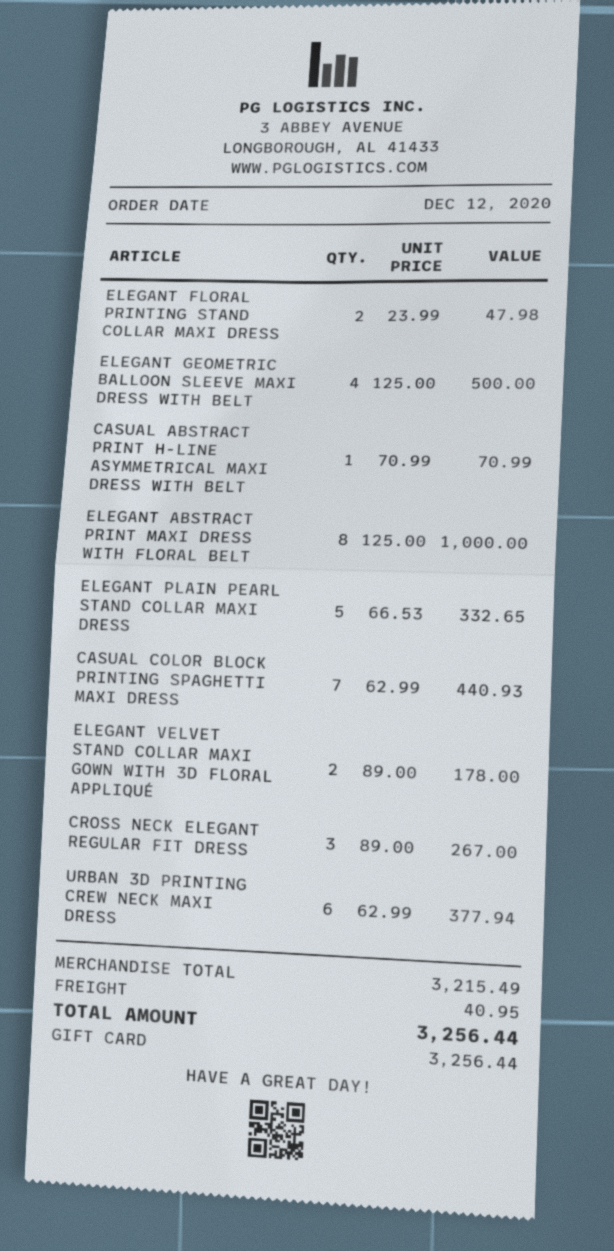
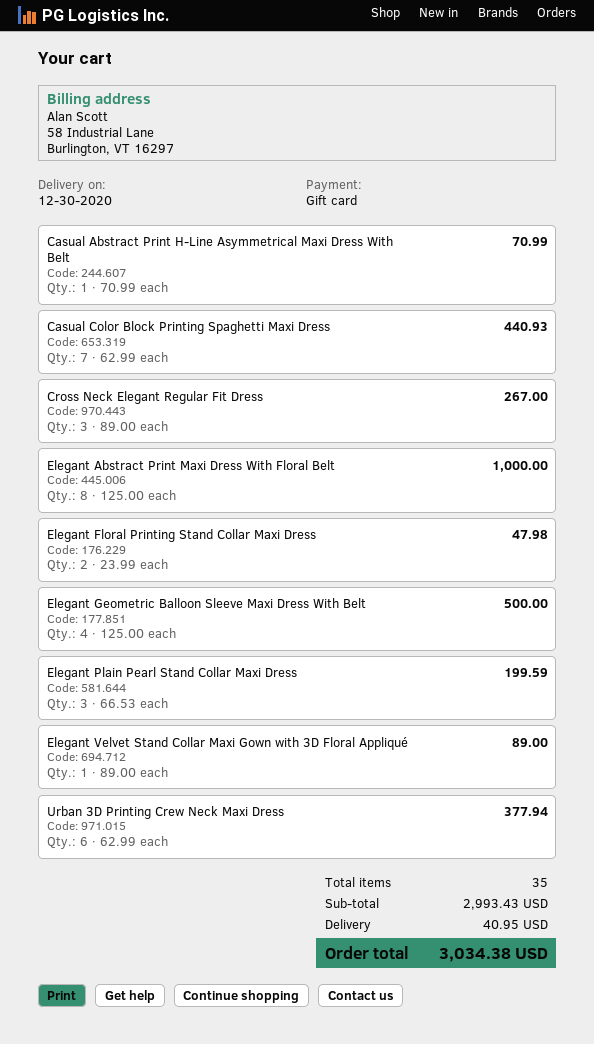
ELEGANT PLAIN PEARL STAND COLLAR MAXI DRESS: 5 x 66.53 = 332.65 -> 3 x 66.53 = 199.59
ELEGANT VELVET STAND COLLAR MAXI GOWN WITH 3D FLORAL APPLIQUÉ: 2 x 89.00 = 178.00 -> 1 x 89.00 = 89.00
subtotal: 3215.49 -> 2993.43
total: 3256.44 -> 3034.38

